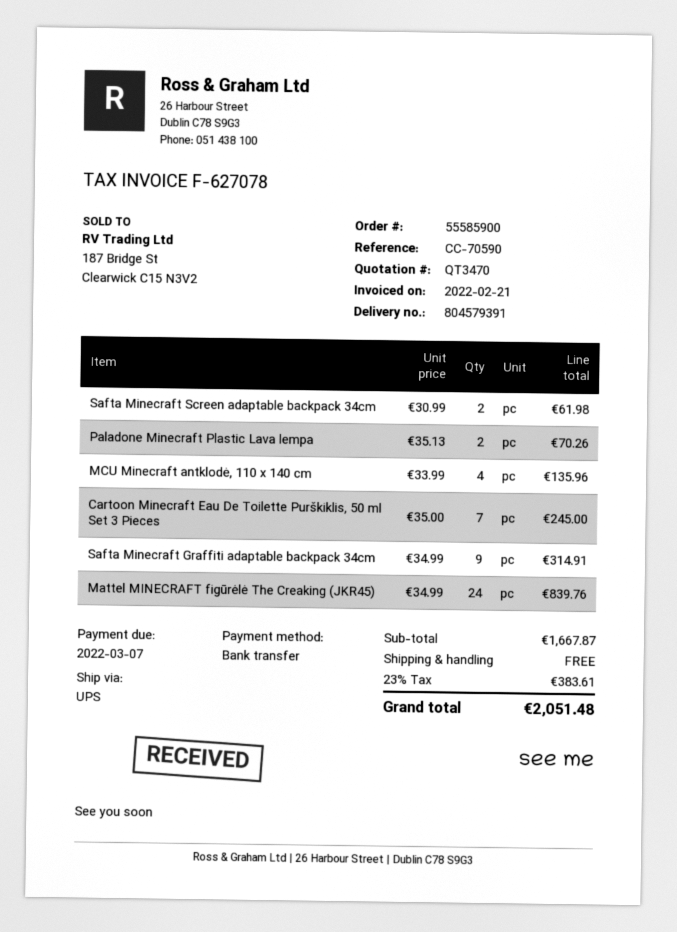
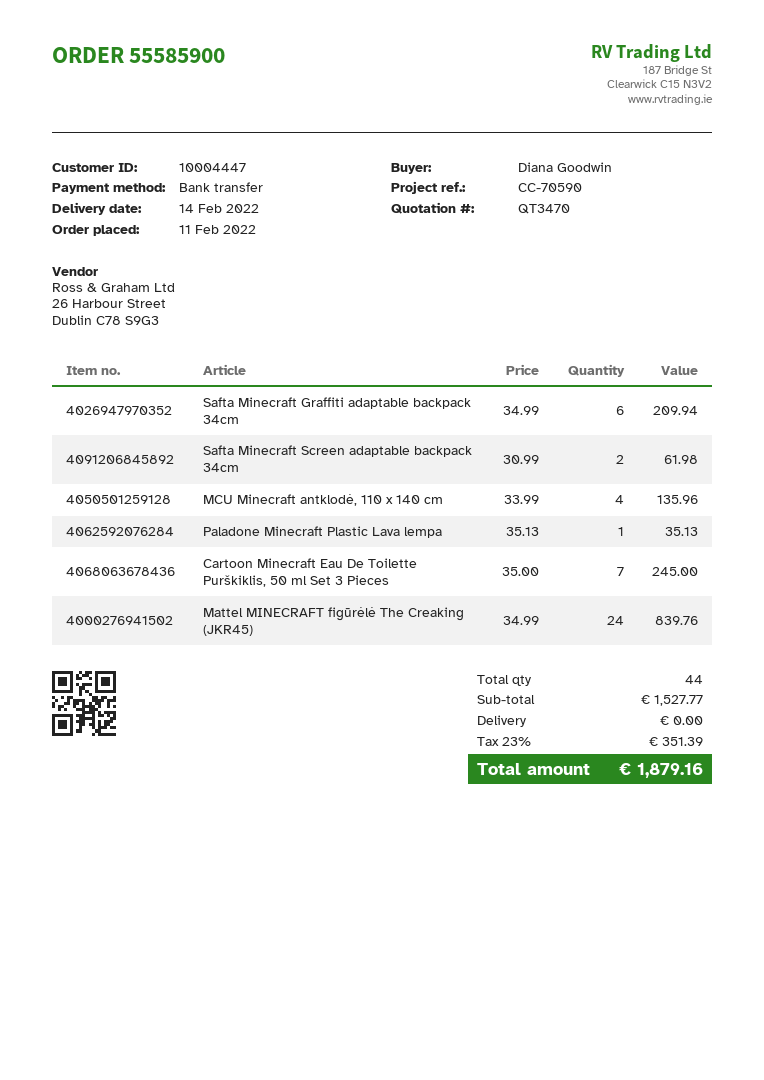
Paladone Minecraft Plastic Lava lempa: 2 x 35.13 = 70.26 -> 1 x 35.13 = 35.13
Safta Minecraft Graffiti adaptable backpack 34cm: 9 x 34.99 = 314.91 -> 6 x 34.99 = 209.94
subtotal: 1667.87 -> 1527.77
tax: 23% = 383.61 -> 23% = 351.39
total: 2051.48 -> 1879.16

